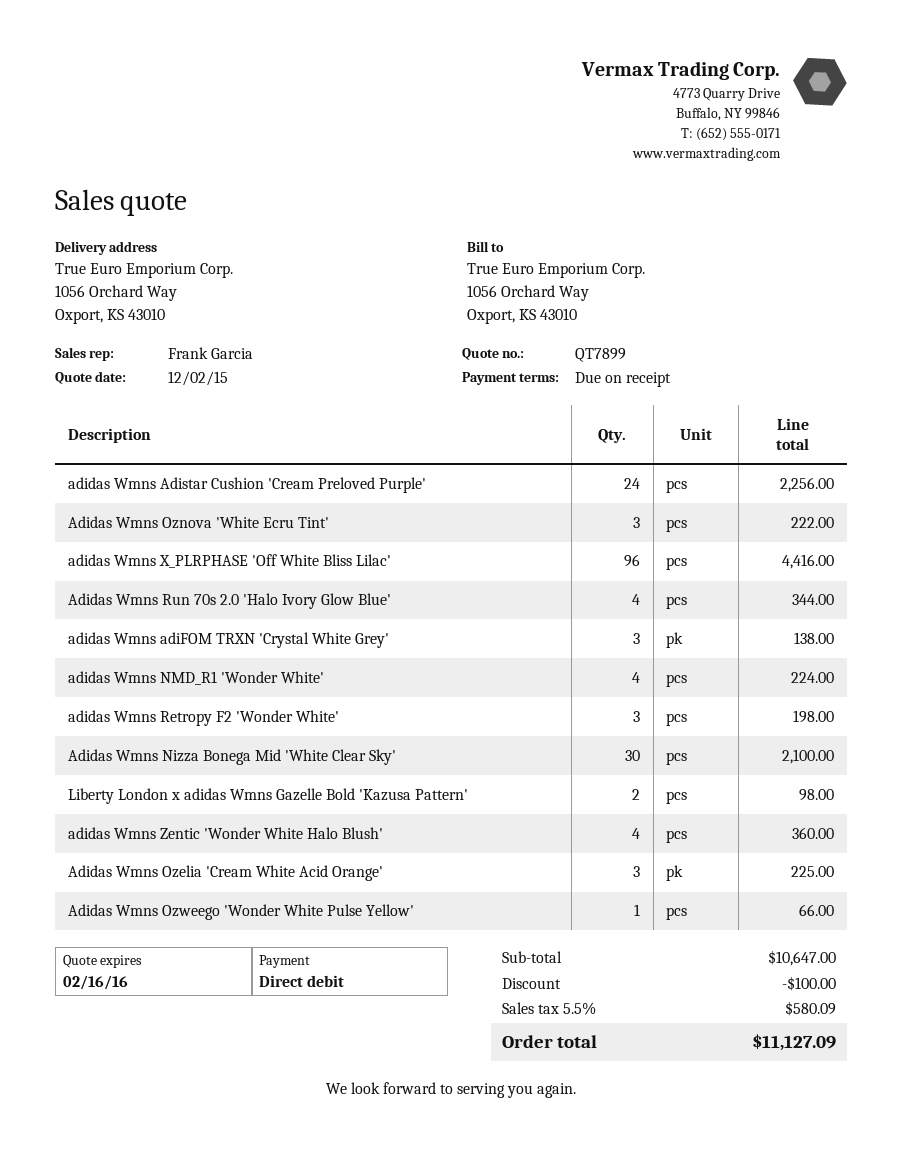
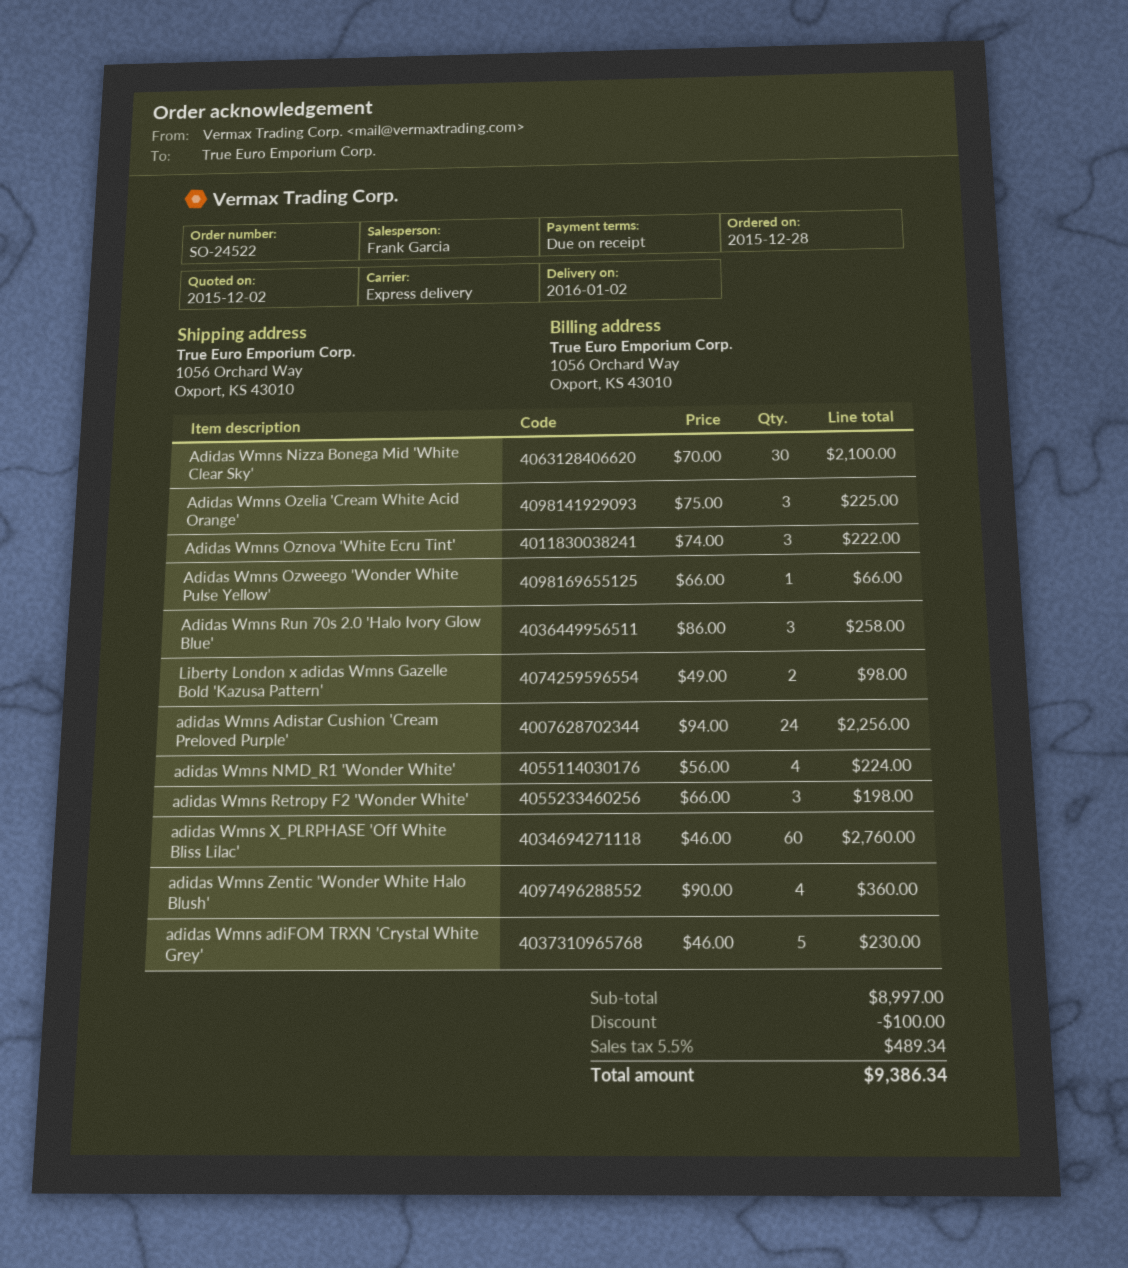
adidas Wmns X_PLRPHASE 'Off White Bliss Lilac': 96 for 4416.00 -> 60 for 2760.00
Adidas Wmns Run 70s 2.0 'Halo Ivory Glow Blue': 4 for 344.00 -> 3 for 258.00
adidas Wmns adiFOM TRXN 'Crystal White Grey': 3 for 138.00 -> 5 for 230.00
subtotal: 10647.00 -> 8997.00
tax: 5.5% = 580.09 -> 5.5% = 489.34
total: 11127.09 -> 9386.34

